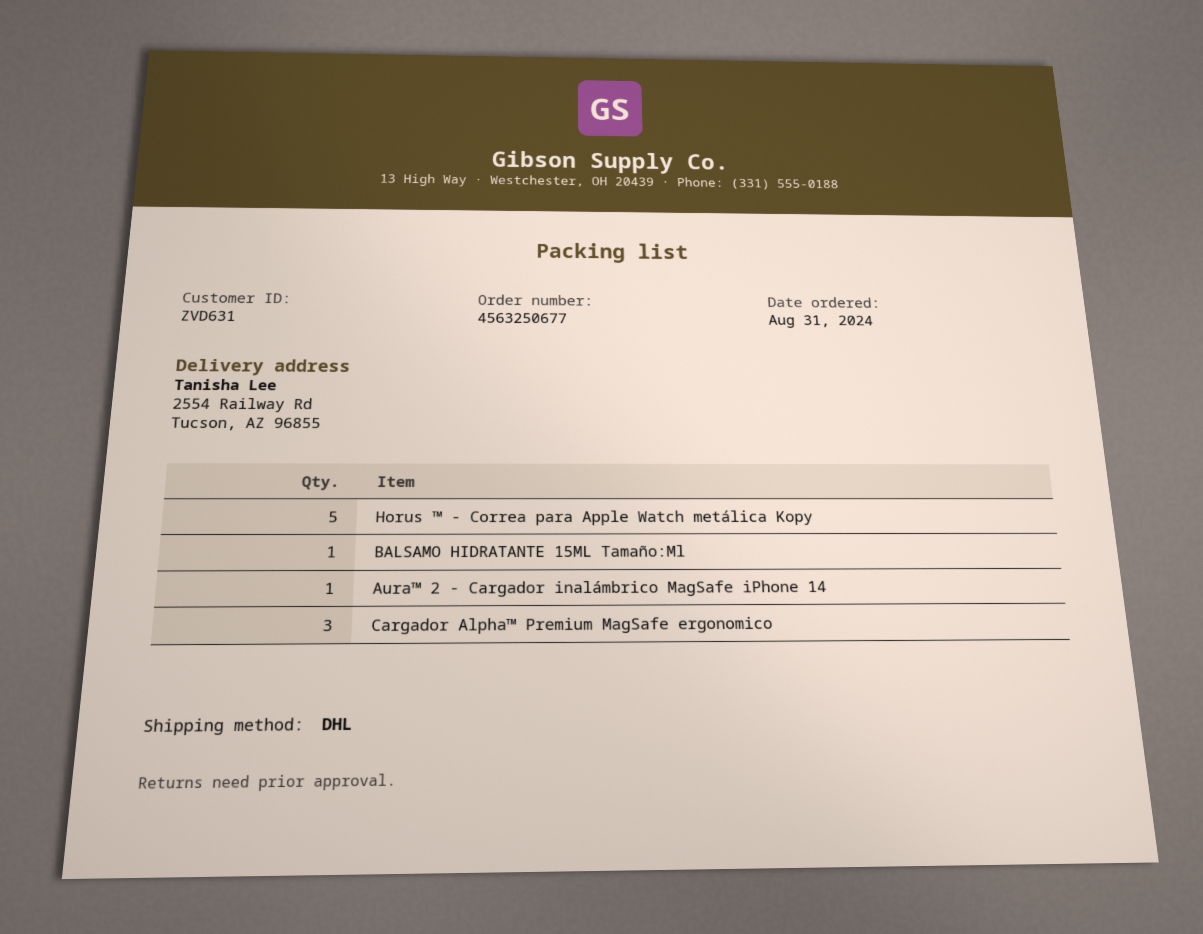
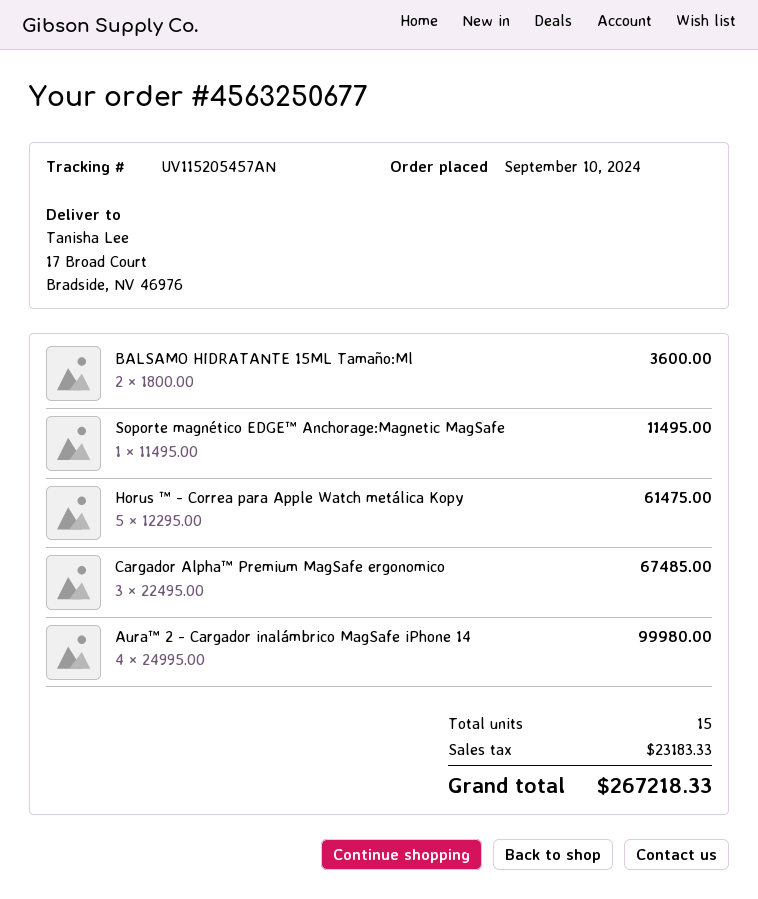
order date: 2024-08-31 -> 2024-09-10
ship to: 2554 Railway Rd, Tucson, AZ 96855 -> 17 Broad Court, Bradside, NV 46976
BALSAMO HIDRATANTE 15ML Tamaño:Ml: 1 -> 2
Aura™ 2 - Cargador inalámbrico MagSafe iPhone 14: 1 -> 4
Soporte magnético EDGE™ Anchorage:Magnetic MagSafe: none -> 1

